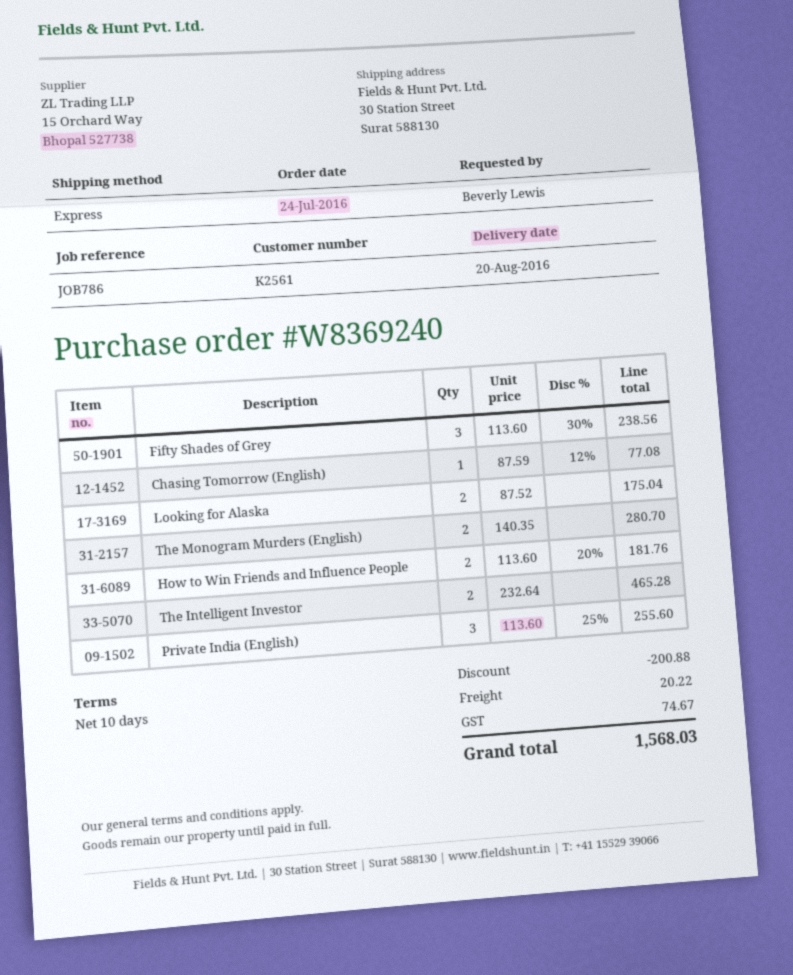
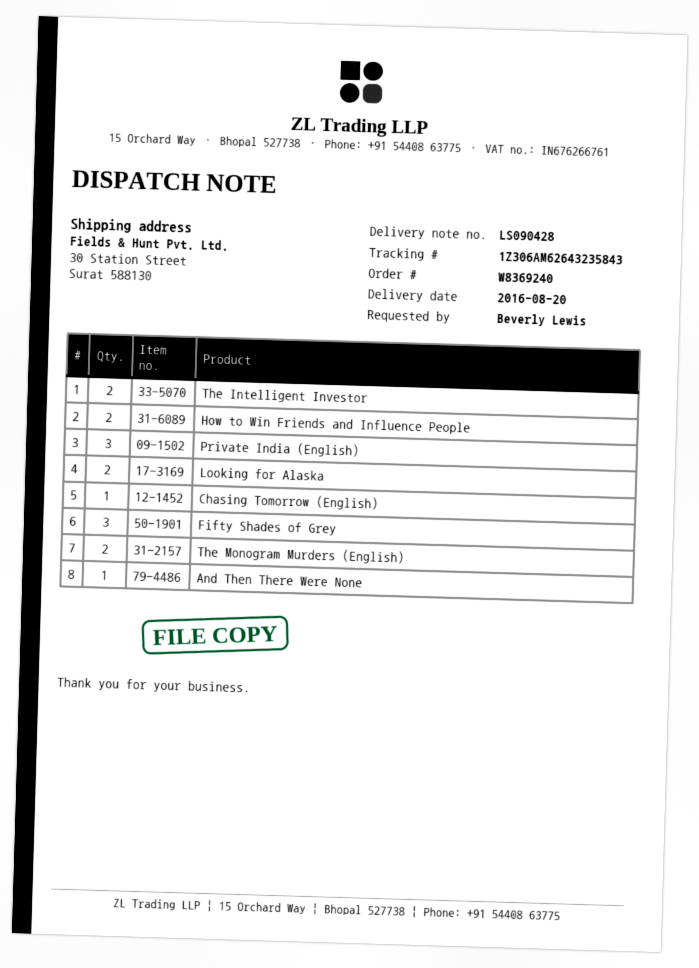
And Then There Were None: none -> 1

